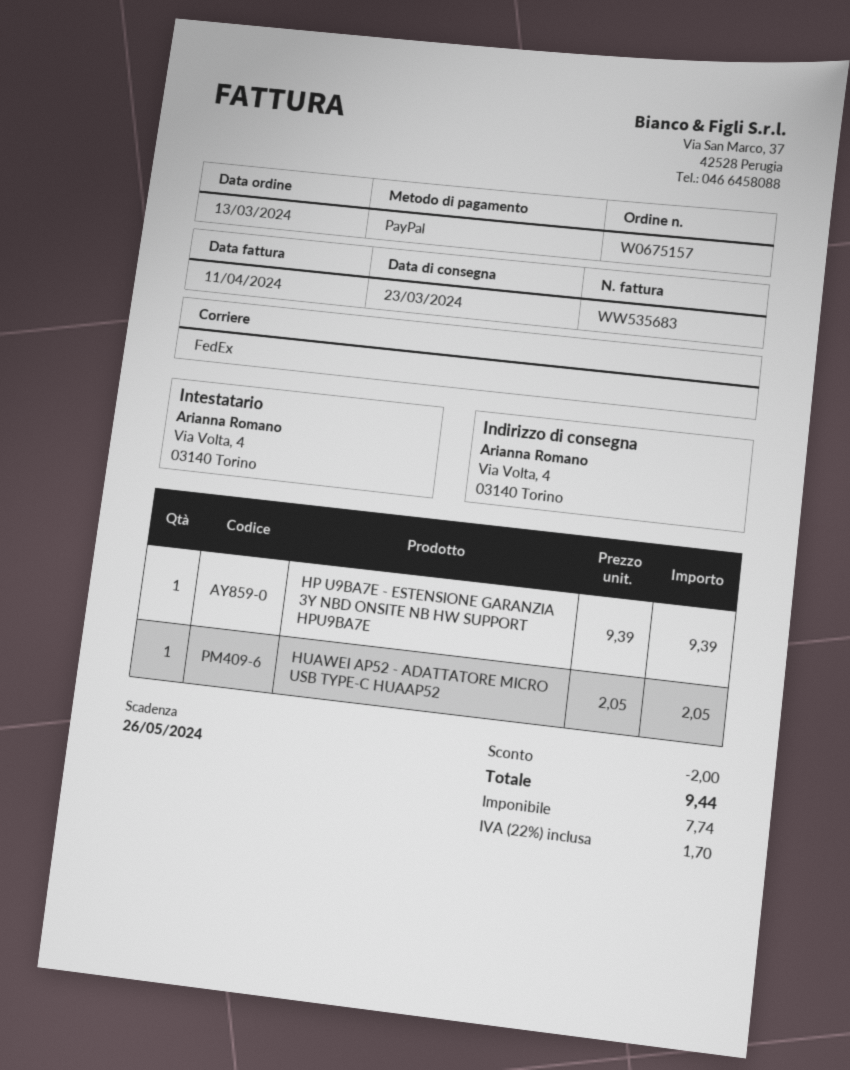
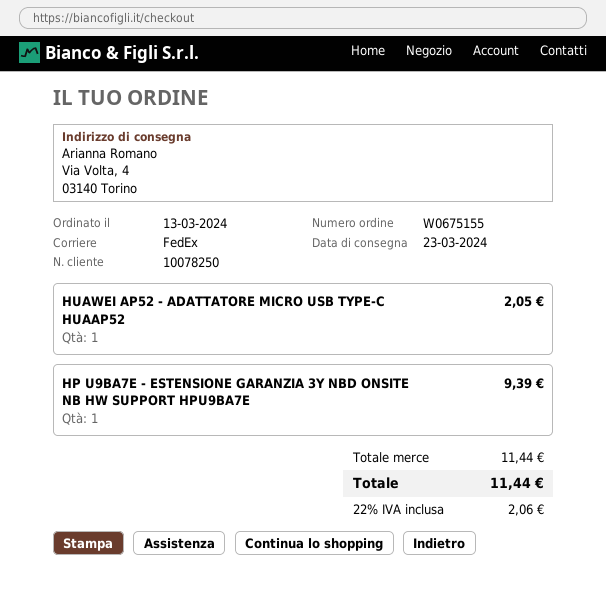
order number: W0675157 -> W0675155
discount: 2.00 -> none
tax: 22% = 1.70 -> 22% = 2.06
total: 9.44 -> 11.44

